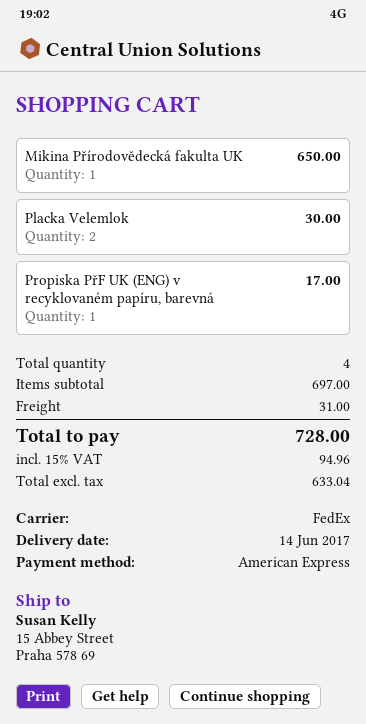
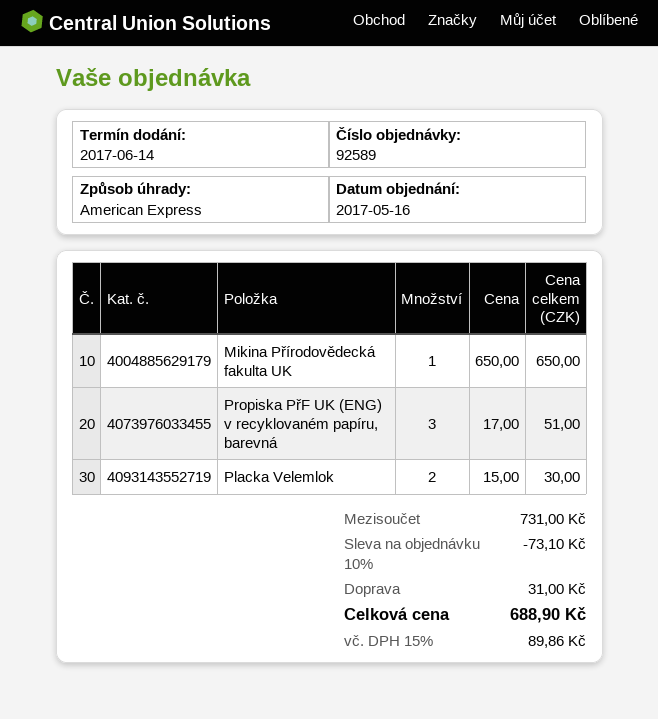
Propiska PřF UK (ENG) v recyklovaném papíru, barevná: 1 for 17.00 -> 3 for 51.00
subtotal: 697.00 -> 731.00
discount: none -> 10% = 73.10
tax: 15% = 94.96 -> 15% = 89.86
total: 728.00 -> 688.90

